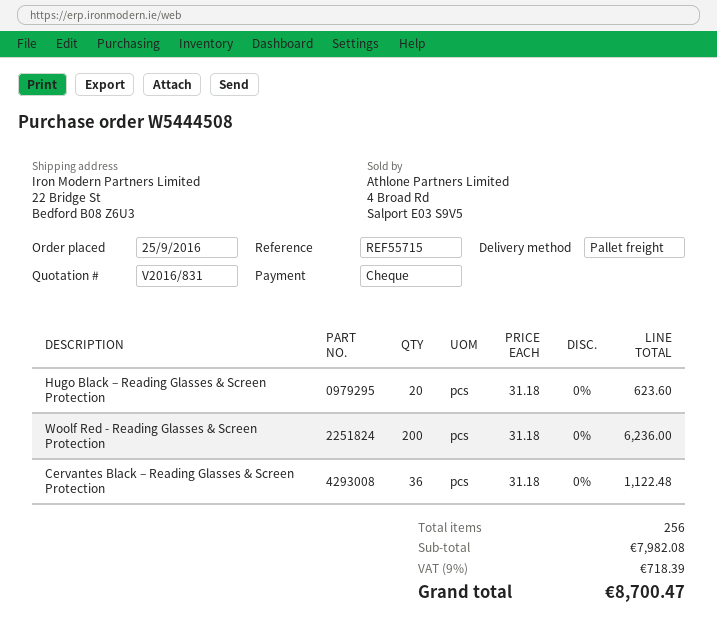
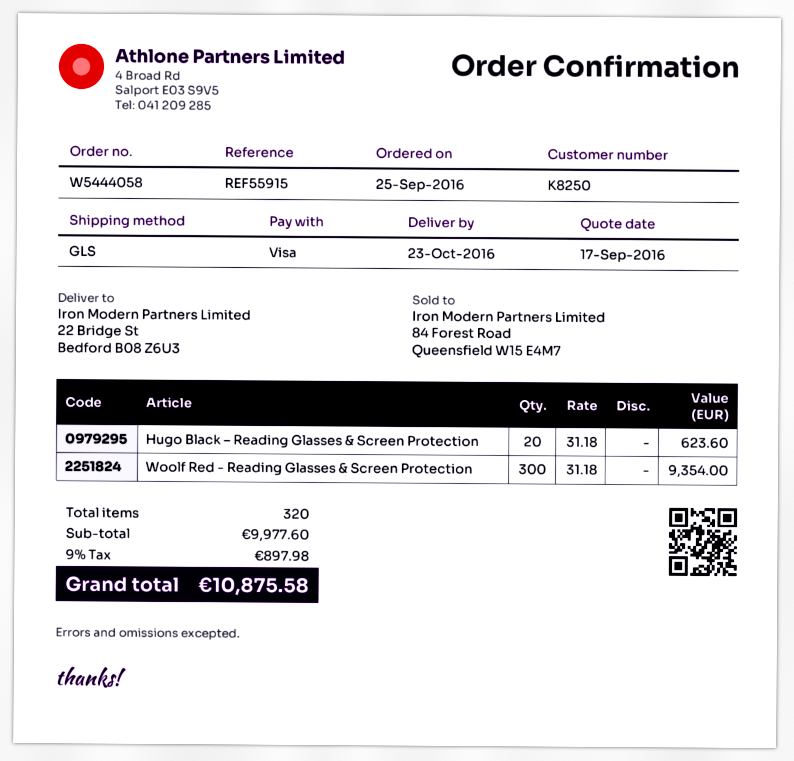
order number: W5444508 -> W5444058
reference: REF55715 -> REF55915
payment method: cheque -> Visa
shipping method: pallet freight -> GLS
Woolf Red - Reading Glasses & Screen Protection: 200 x 31.18 = 6236.00 -> 300 x 31.18 = 9354.00
Cervantes Black – Reading Glasses & Screen Protection: 36 x 31.18 = 1122.48 -> none
total quantity: 256 -> 320
subtotal: 7982.08 -> 9977.60
tax: 9% = 718.39 -> 9% = 897.98
total: 8700.47 -> 10875.58

